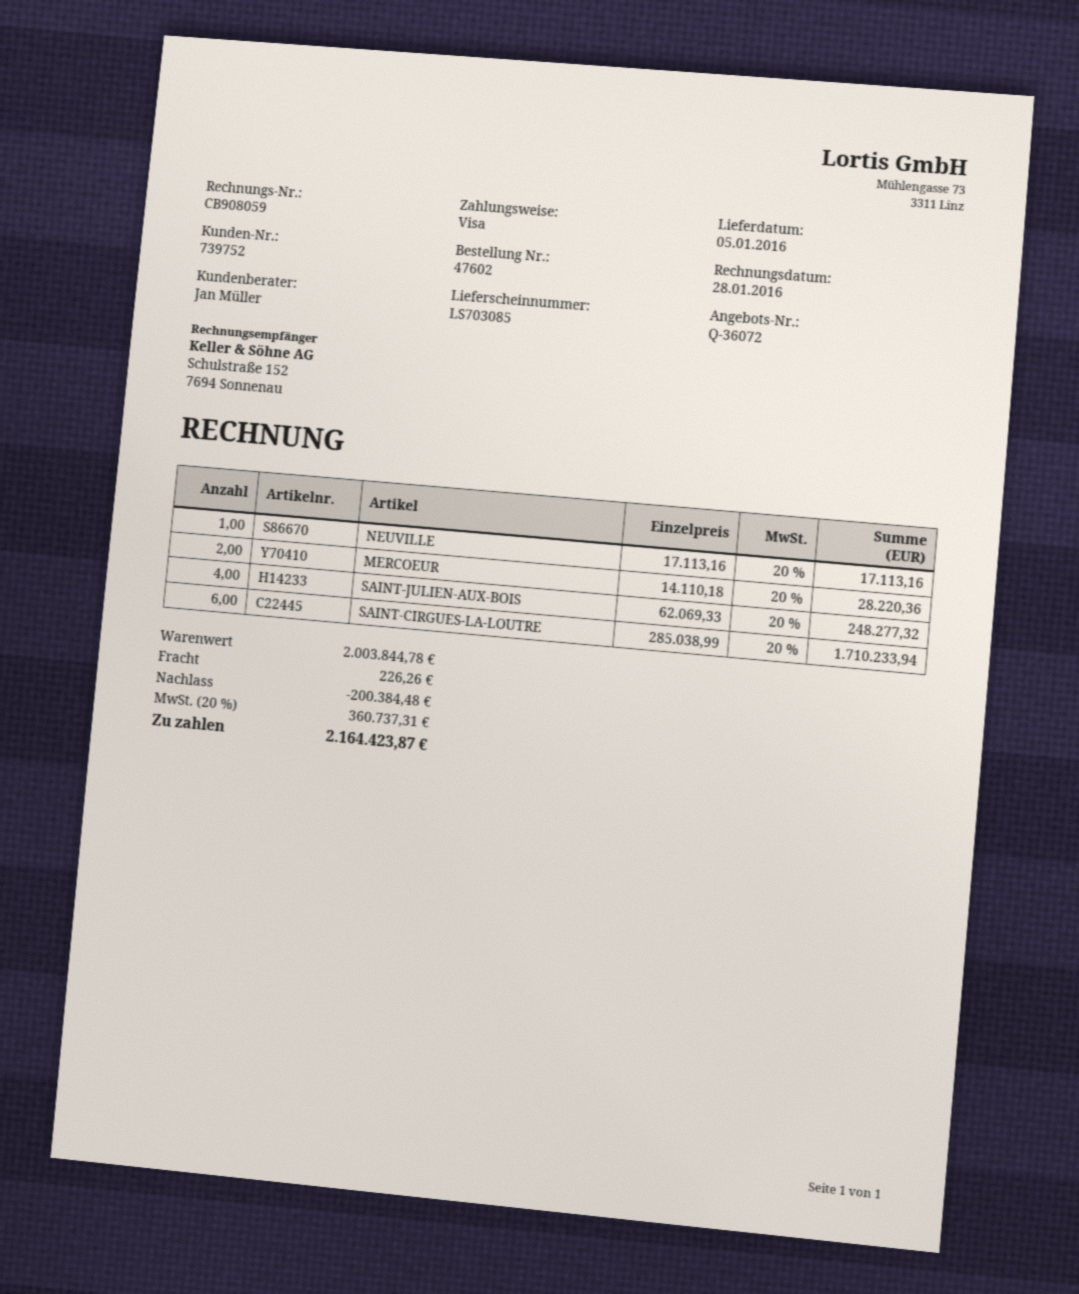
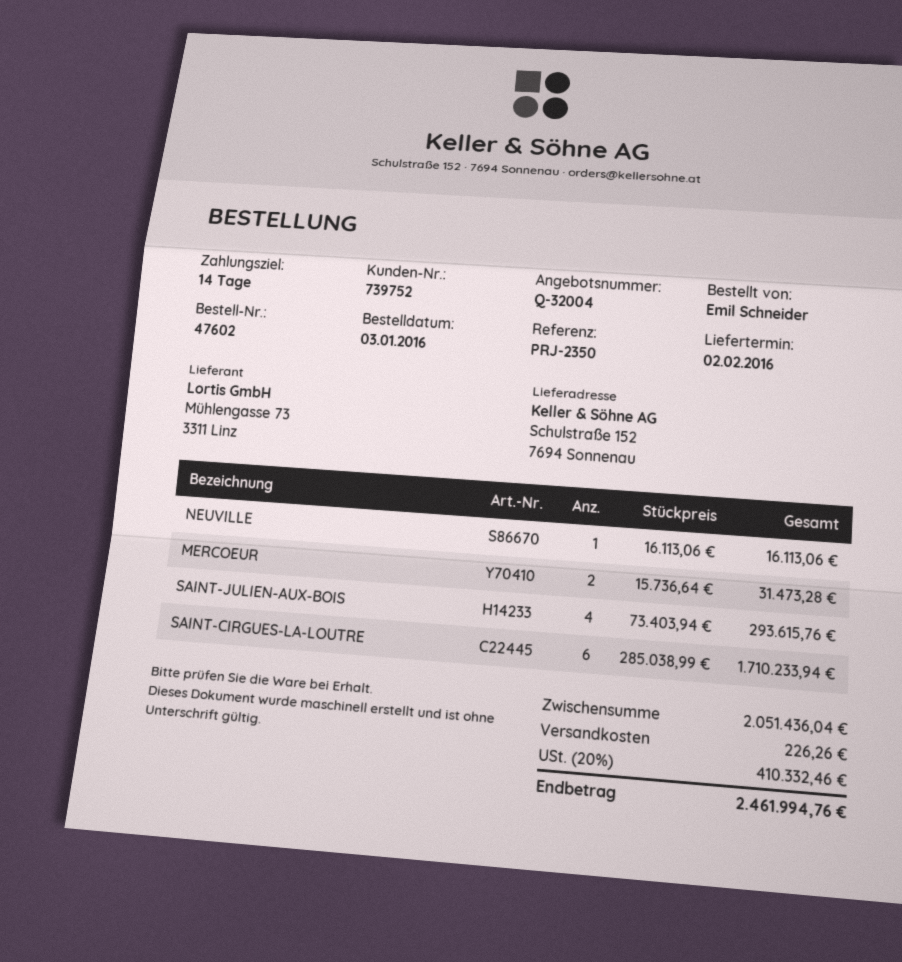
quote number: Q-36072 -> Q-32004
delivery date: 2016-01-05 -> 2016-02-02
NEUVILLE: 1 x 17113.16 = 17113.16 -> 1 x 16113.06 = 16113.06
MERCOEUR: 2 x 14110.18 = 28220.36 -> 2 x 15736.64 = 31473.28
SAINT-JULIEN-AUX-BOIS: 4 x 62069.33 = 248277.32 -> 4 x 73403.94 = 293615.76
subtotal: 2003844.78 -> 2051436.04
discount: 200384.48 -> none
tax: 20% = 360737.31 -> 20% = 410332.46
total: 2164423.87 -> 2461994.76

